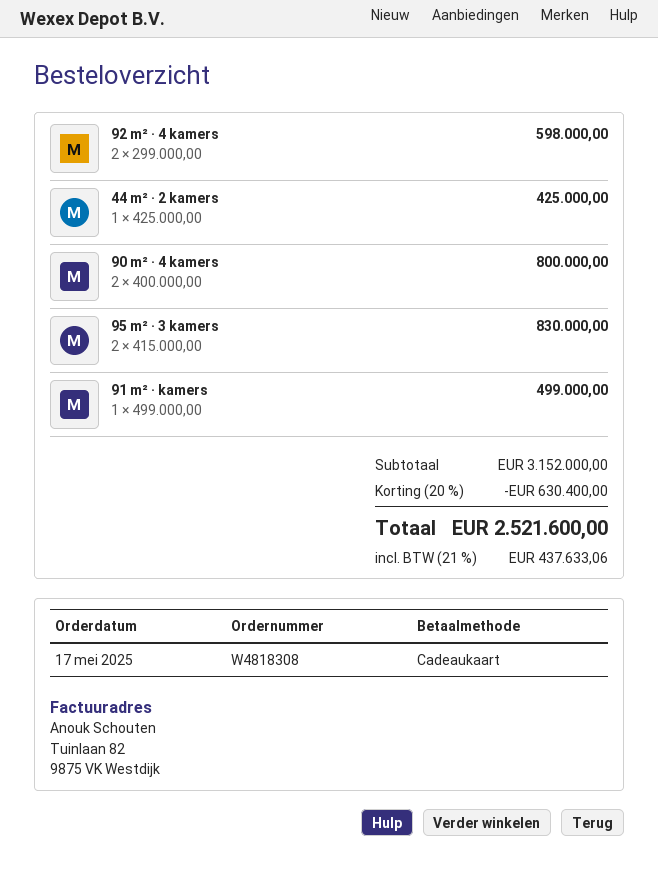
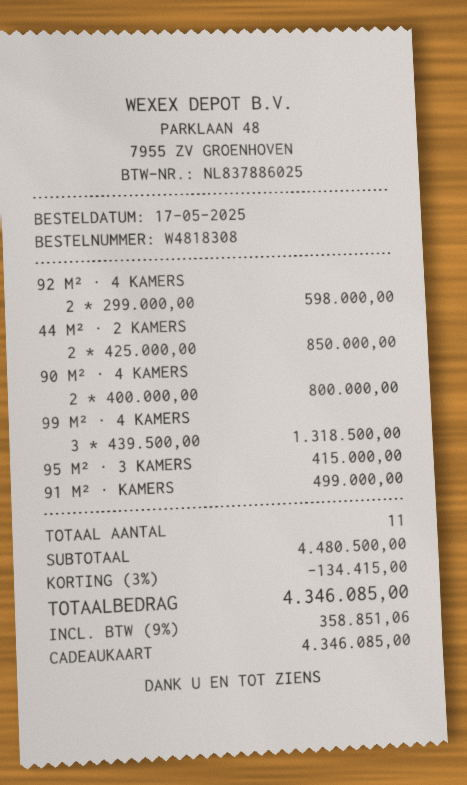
44 m² · 2 kamers: 1 x 425000.00 = 425000.00 -> 2 x 425000.00 = 850000.00
95 m² · 3 kamers: 2 x 415000.00 = 830000.00 -> 1 x 415000.00 = 415000.00
99 M² · 4 KAMERS: none -> 3 x 439500.00 = 1318500.00
subtotal: 3152000.00 -> 4480500.00
discount: 20% = 630400.00 -> 3% = 134415.00
tax: 21% = 437633.06 -> 9% = 358851.06
total: 2521600.00 -> 4346085.00

